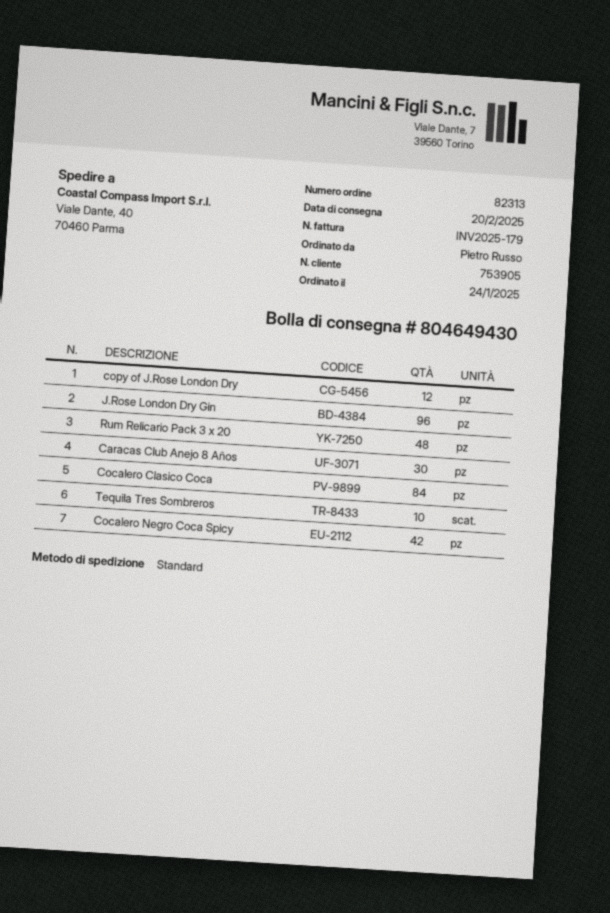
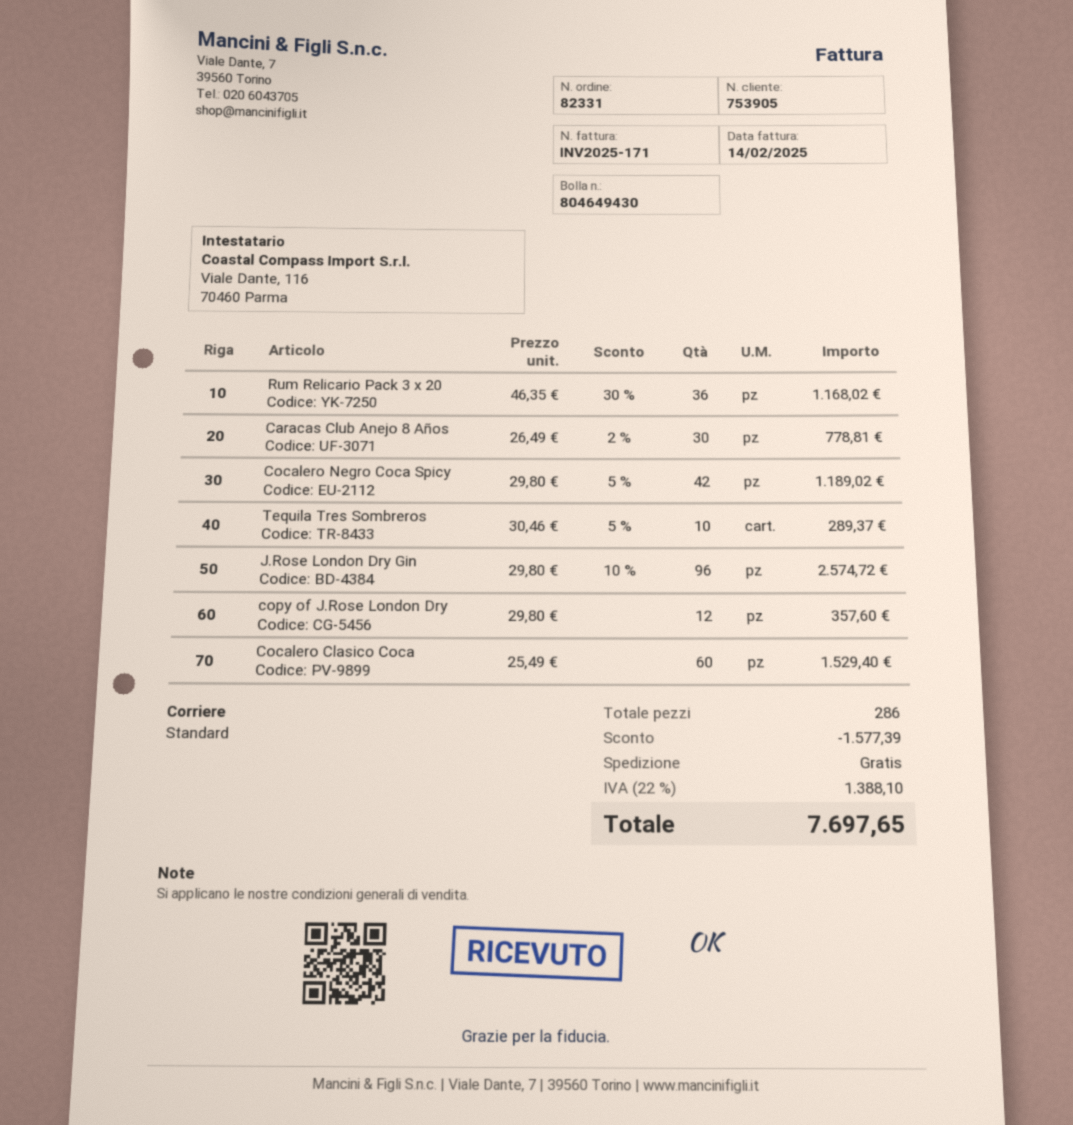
order number: 82313 -> 82331
invoice number: INV2025-179 -> INV2025-171
Rum Relicario Pack 3 x 20: 48 -> 36
Cocalero Clasico Coca: 84 -> 60

